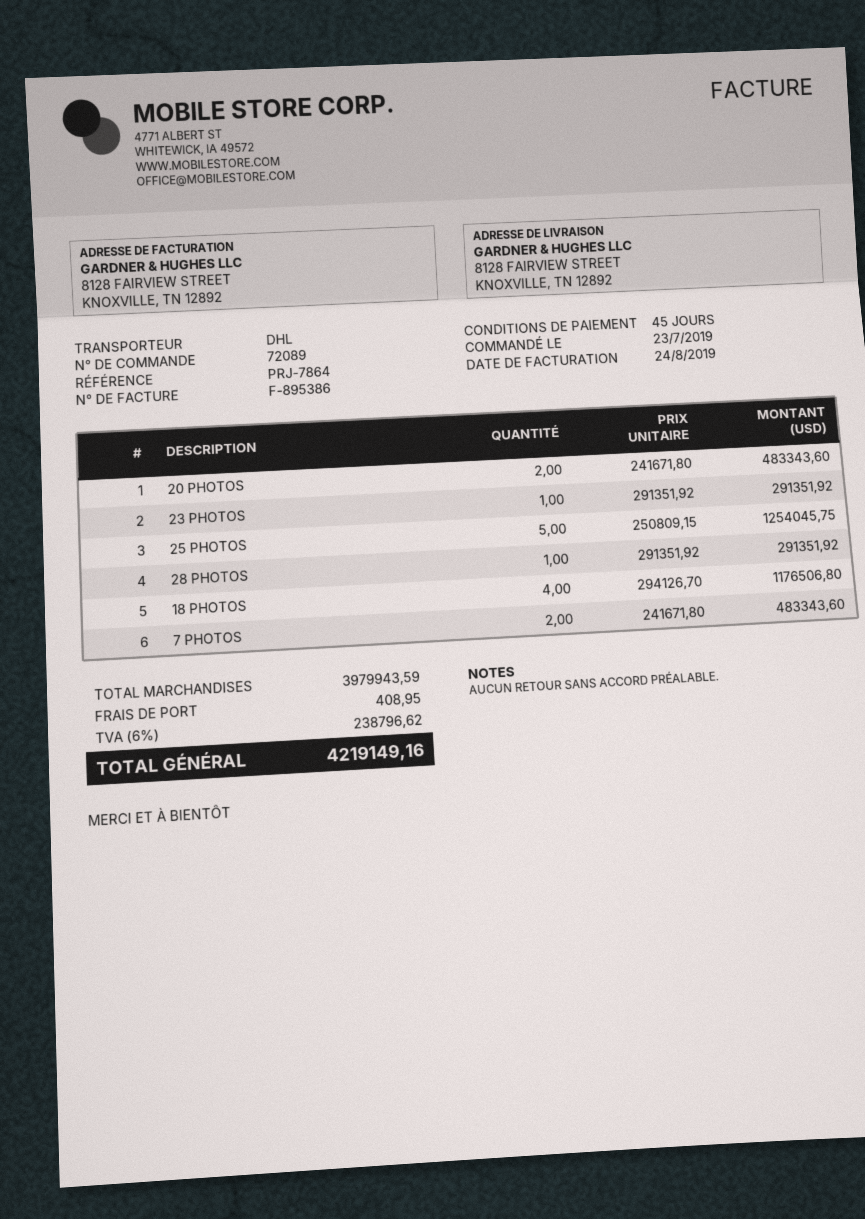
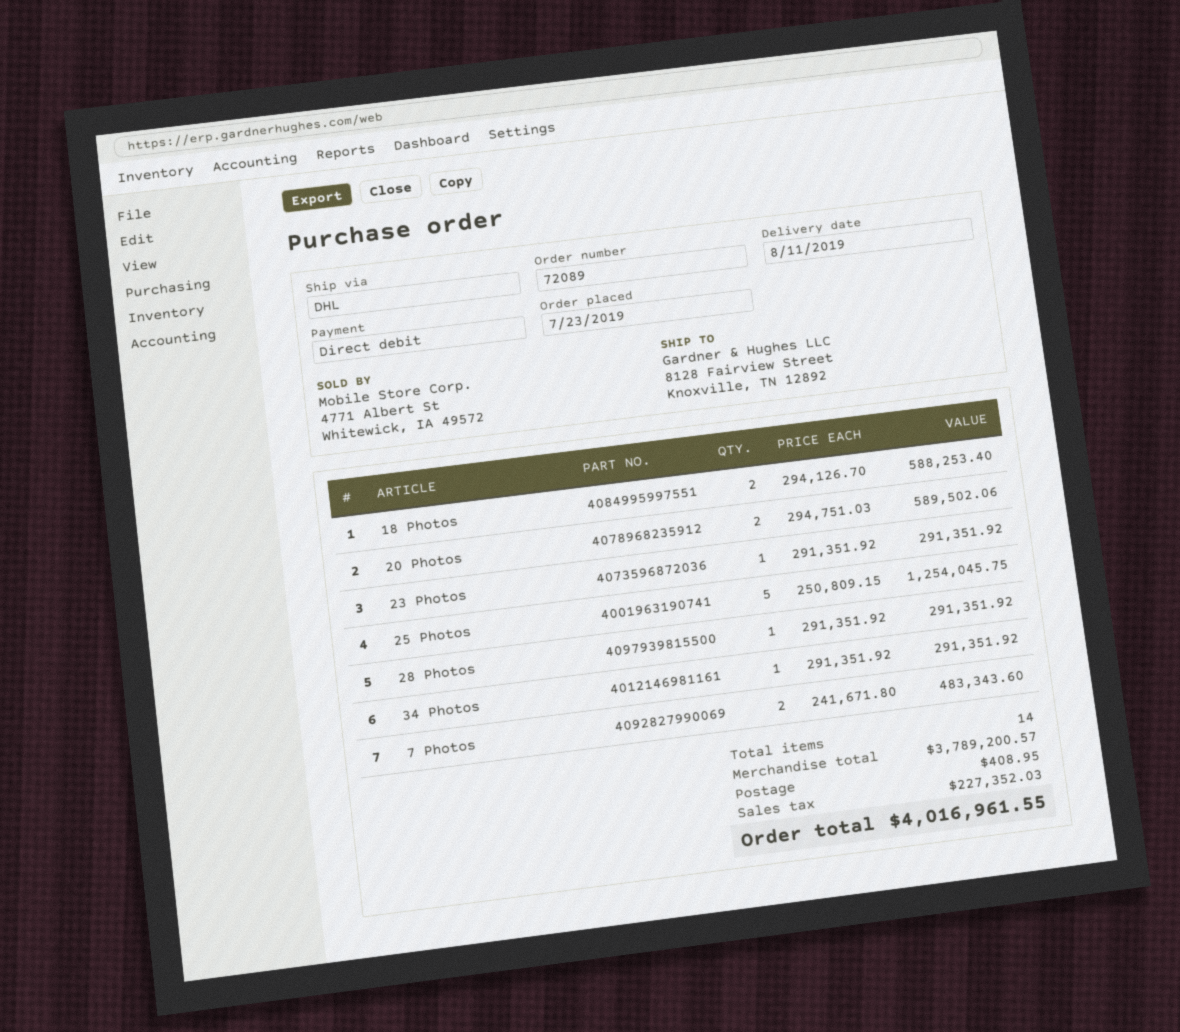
20 PHOTOS: 2 x 241671.80 = 483343.60 -> 2 x 294751.03 = 589502.06
18 PHOTOS: 4 x 294126.70 = 1176506.80 -> 2 x 294126.70 = 588253.40
34 Photos: none -> 1 x 291351.92 = 291351.92
subtotal: 3979943.59 -> 3789200.57
tax: 238796.62 -> 227352.03
total: 4219149.16 -> 4016961.55

